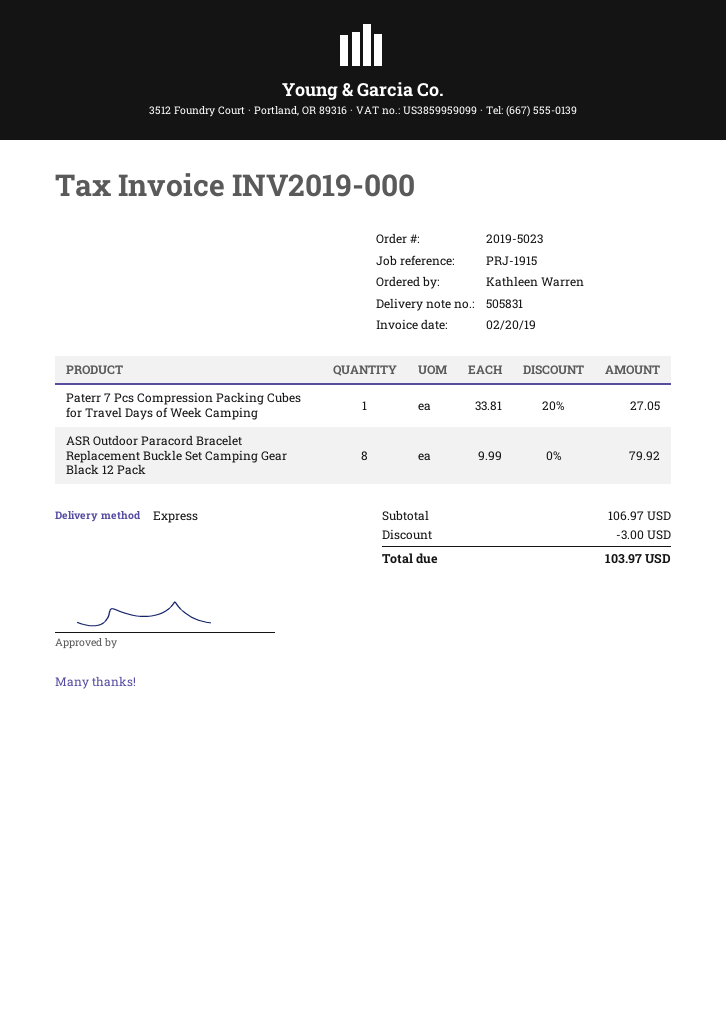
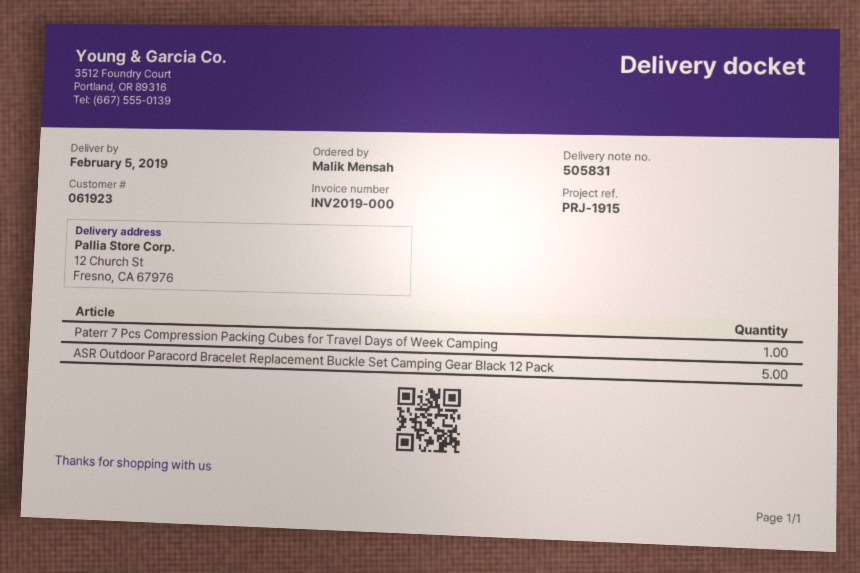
ordered by: Kathleen Warren -> Malik Mensah
ASR Outdoor Paracord Bracelet Replacement Buckle Set Camping Gear Black 12 Pack: 8 -> 5

